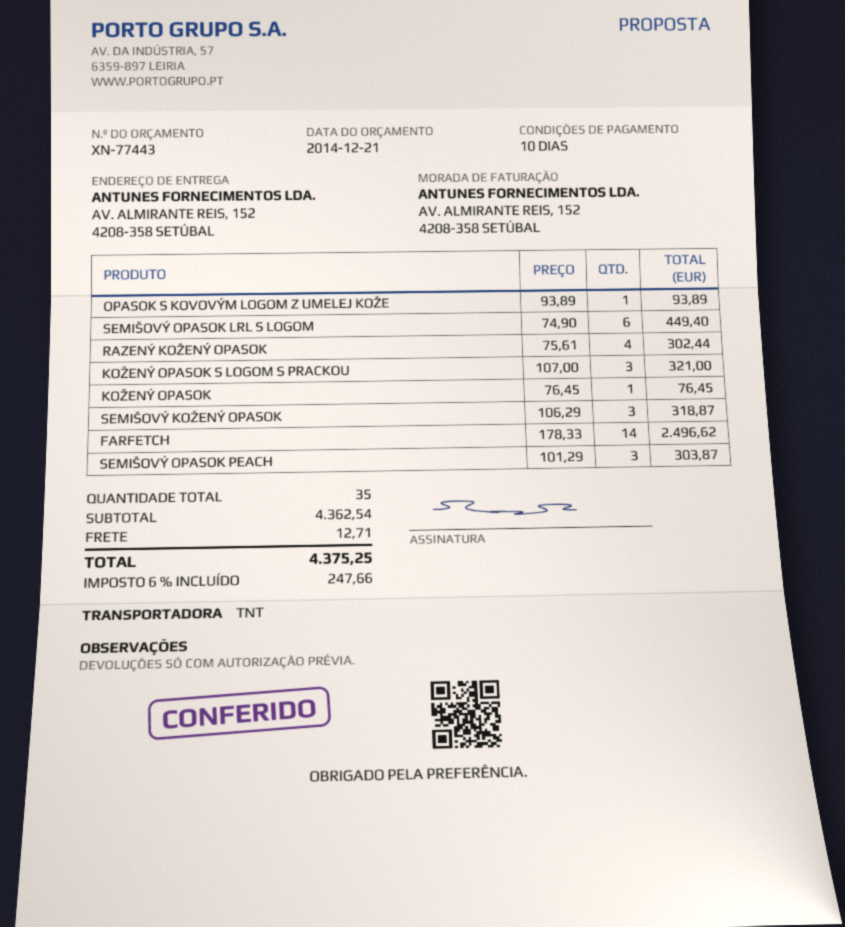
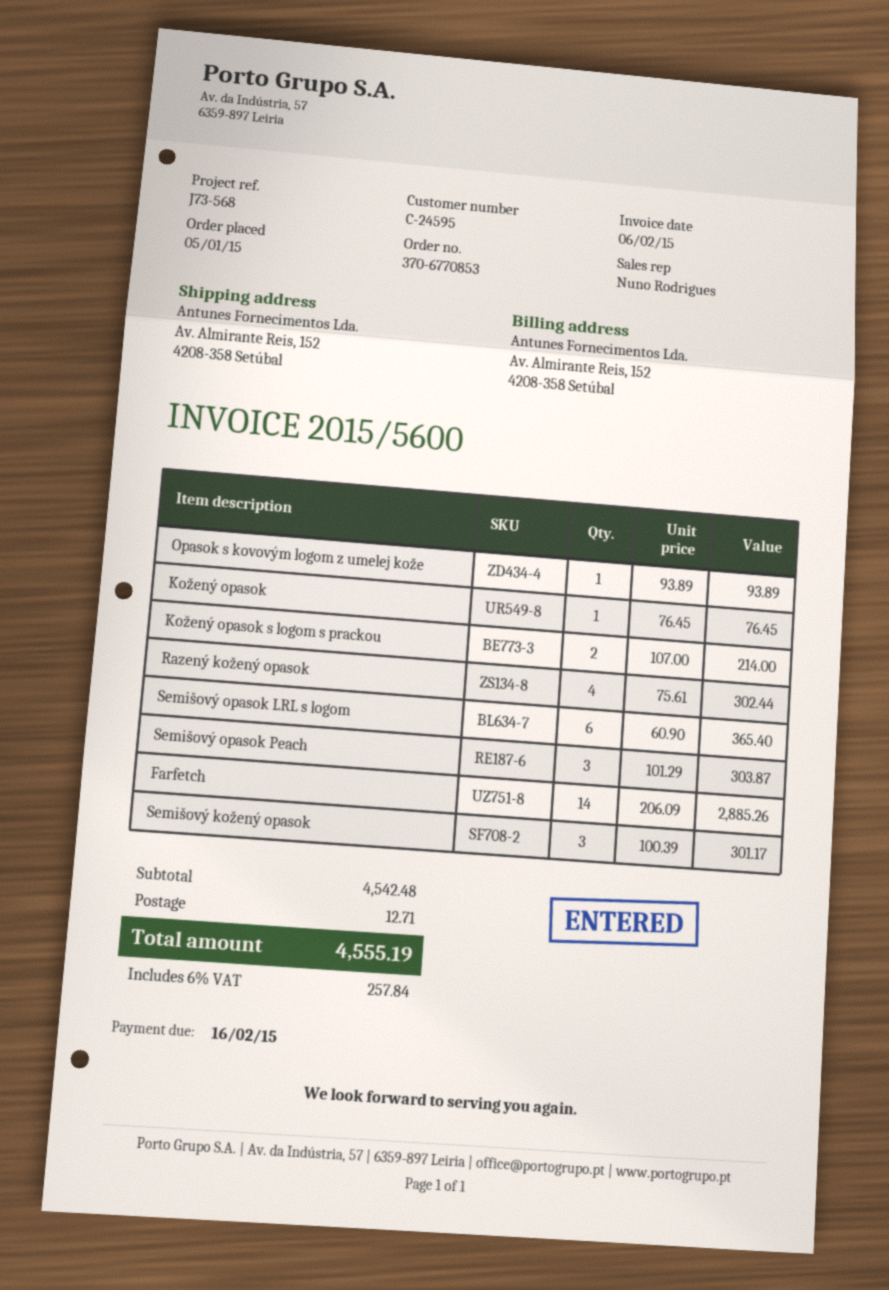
SEMIŠOVÝ OPASOK LRL S LOGOM: 6 x 74.90 = 449.40 -> 6 x 60.90 = 365.40
KOŽENÝ OPASOK S LOGOM S PRACKOU: 3 x 107.00 = 321.00 -> 2 x 107.00 = 214.00
SEMIŠOVÝ KOŽENÝ OPASOK: 3 x 106.29 = 318.87 -> 3 x 100.39 = 301.17
FARFETCH: 14 x 178.33 = 2496.62 -> 14 x 206.09 = 2885.26
subtotal: 4362.54 -> 4542.48
tax: 6% = 247.66 -> 6% = 257.84
total: 4375.25 -> 4555.19

